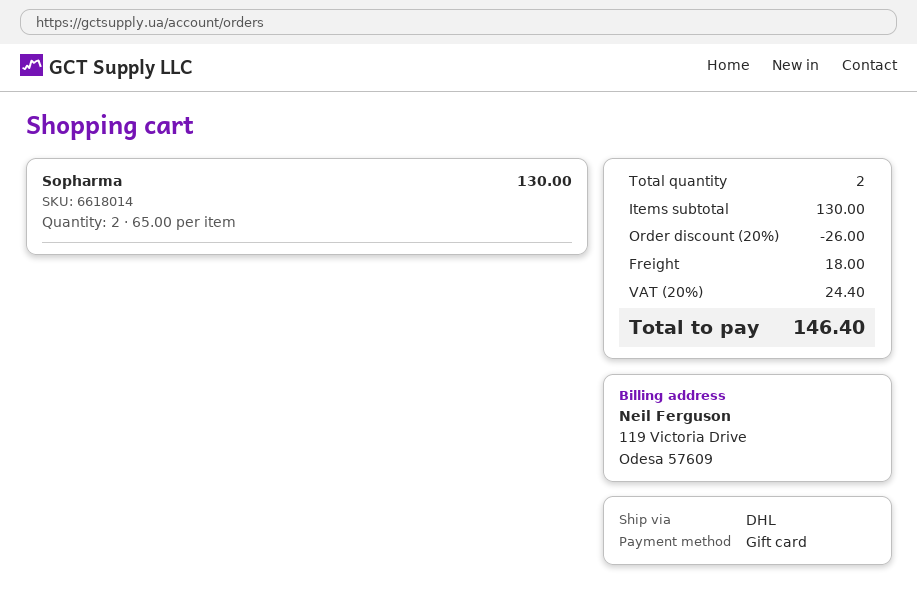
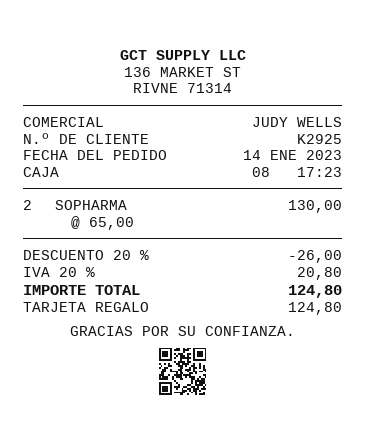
shipping: 18.00 -> none
tax: 20% = 24.40 -> 20% = 20.80
total: 146.40 -> 124.80

